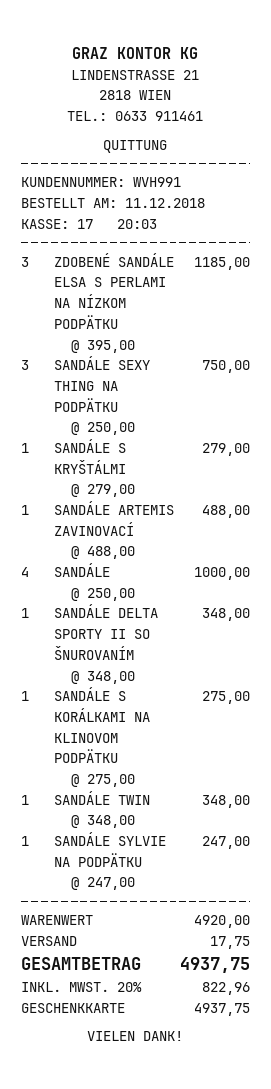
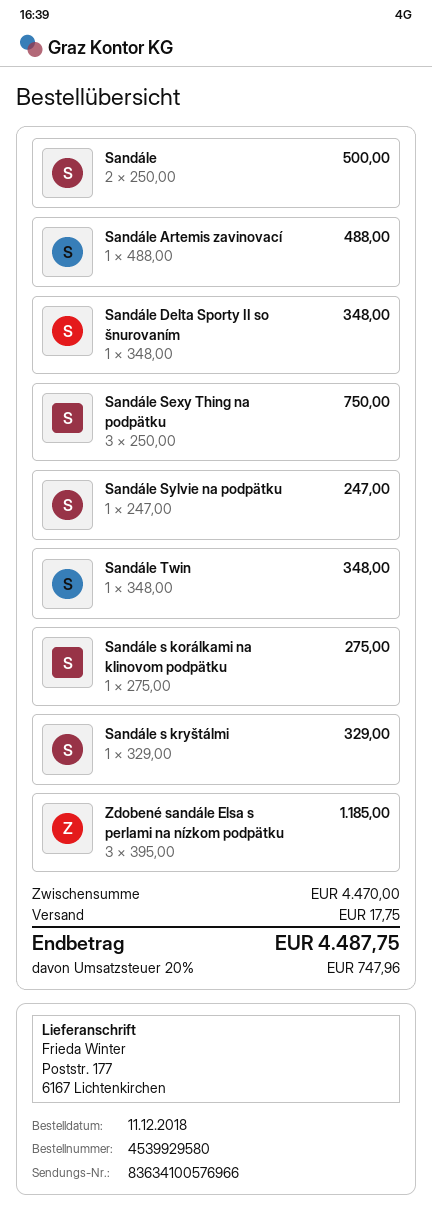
SANDÁLE S KRYŠTÁLMI: 1 x 279.00 = 279.00 -> 1 x 329.00 = 329.00
SANDÁLE: 4 x 250.00 = 1000.00 -> 2 x 250.00 = 500.00
subtotal: 4920.00 -> 4470.00
tax: 20% = 822.96 -> 20% = 747.96
total: 4937.75 -> 4487.75

